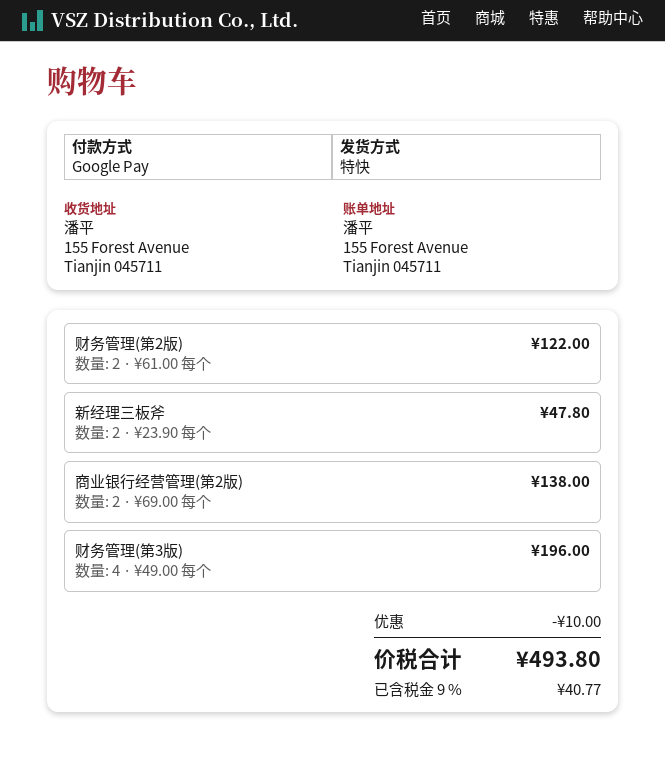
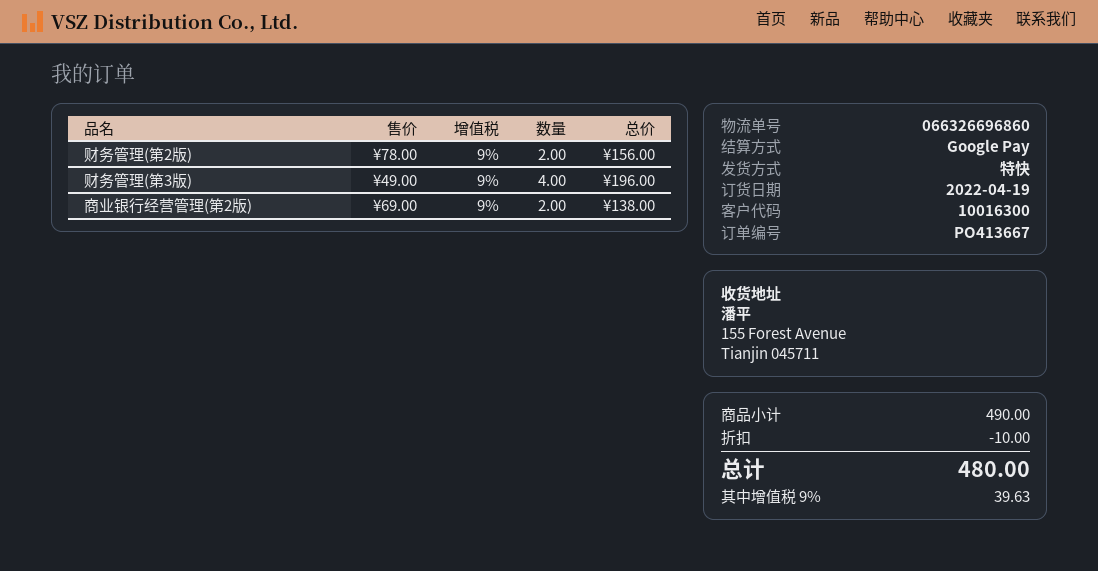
财务管理(第2版): 2 x 61.00 = 122.00 -> 2 x 78.00 = 156.00
新经理三板斧: 2 x 23.90 = 47.80 -> none
tax: 9% = 40.77 -> 9% = 39.63
total: 493.80 -> 480.00

